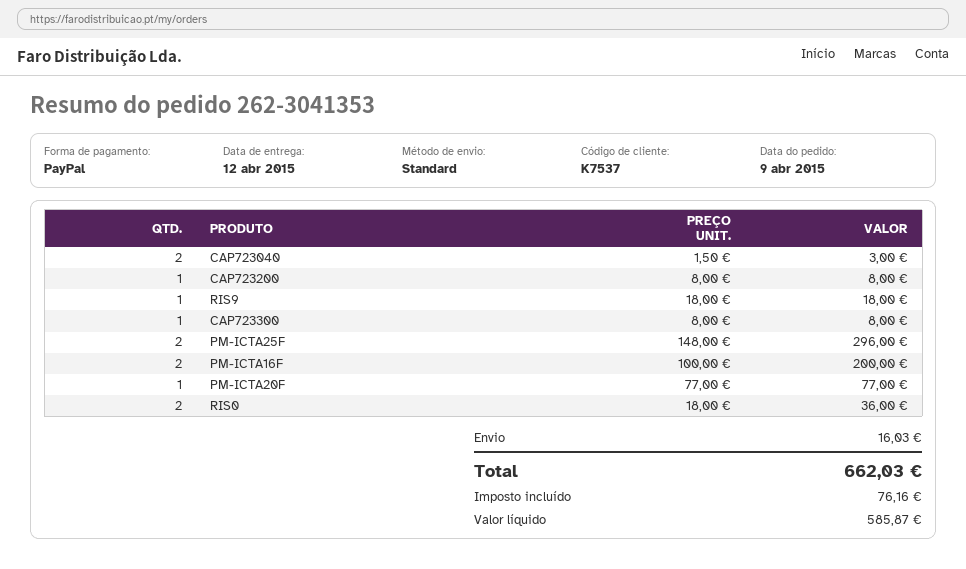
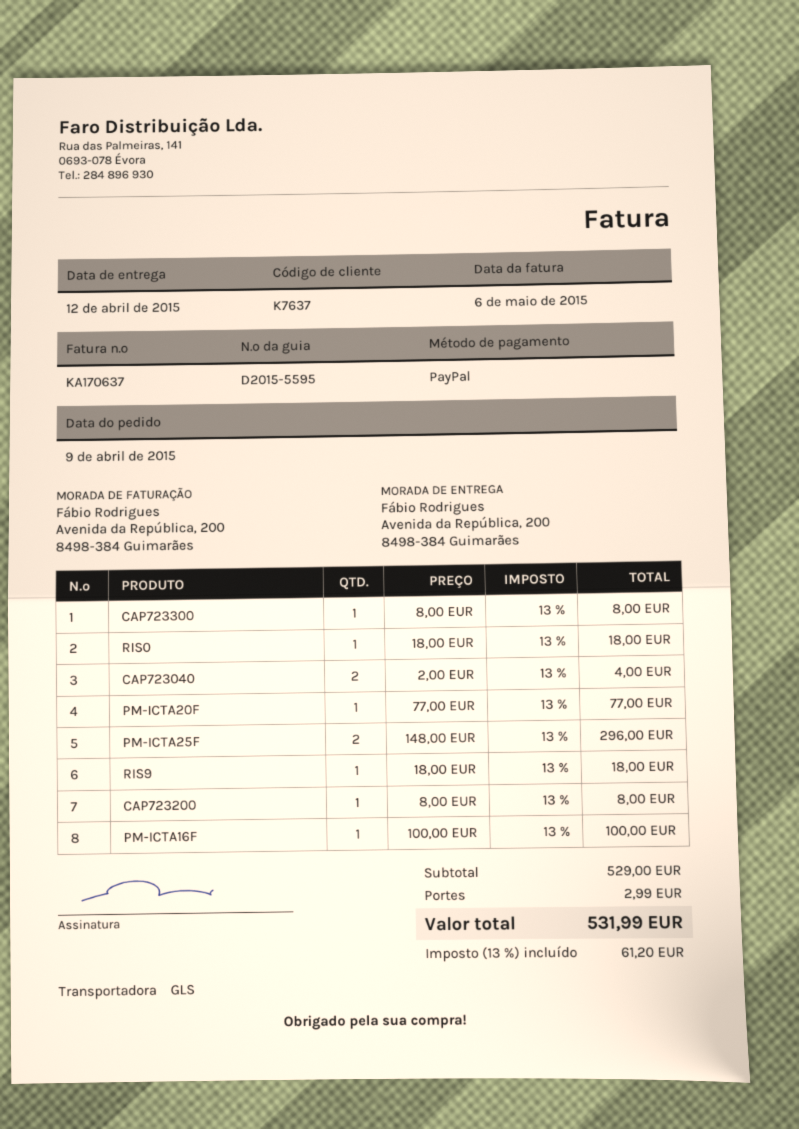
customer number: K7537 -> K7637
shipping method: standard -> GLS
CAP723040: 2 x 1.50 = 3.00 -> 2 x 2.00 = 4.00
PM-ICTA16F: 2 x 100.00 = 200.00 -> 1 x 100.00 = 100.00
RIS0: 2 x 18.00 = 36.00 -> 1 x 18.00 = 18.00
shipping: 16.03 -> 2.99
tax: 76.16 -> 61.20
total: 662.03 -> 531.99

